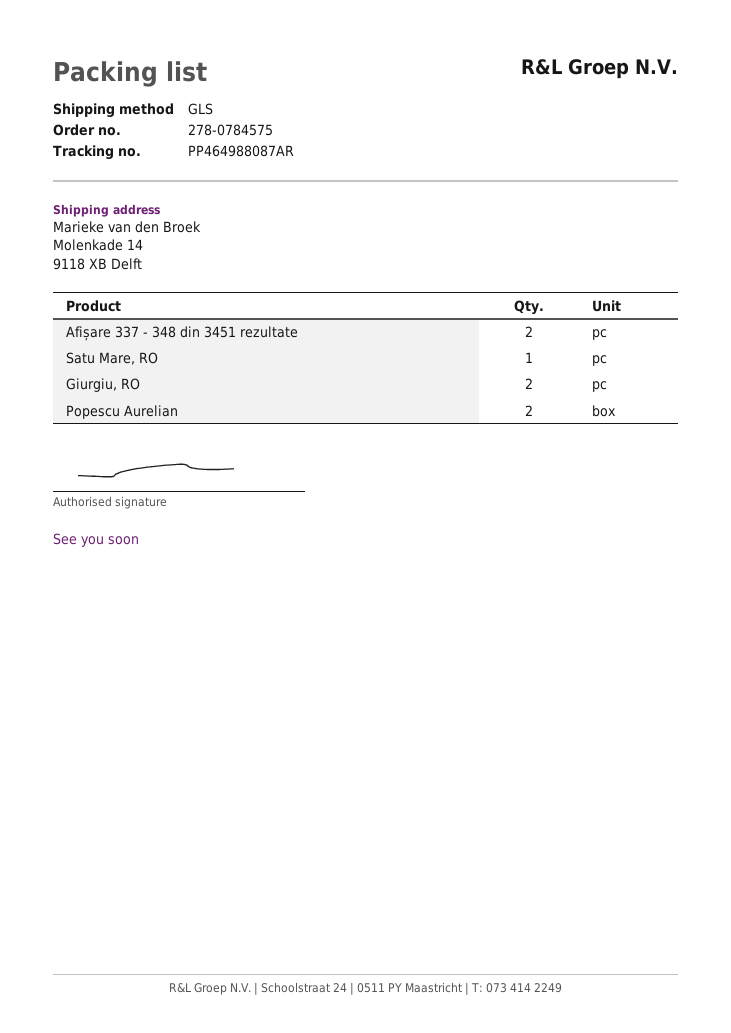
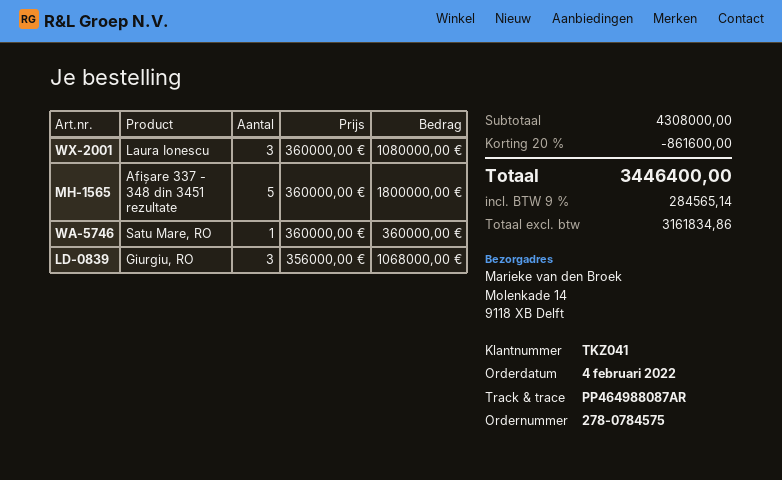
Afișare 337 - 348 din 3451 rezultate: 2 -> 5
Giurgiu, RO: 2 -> 3
Popescu Aurelian: 2 -> none
Laura Ionescu: none -> 3

